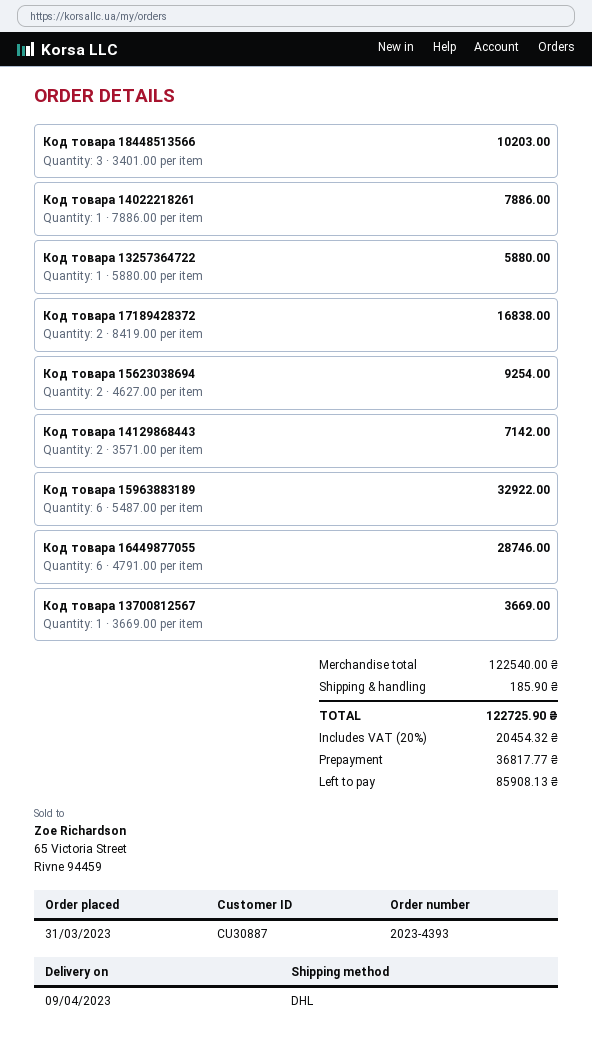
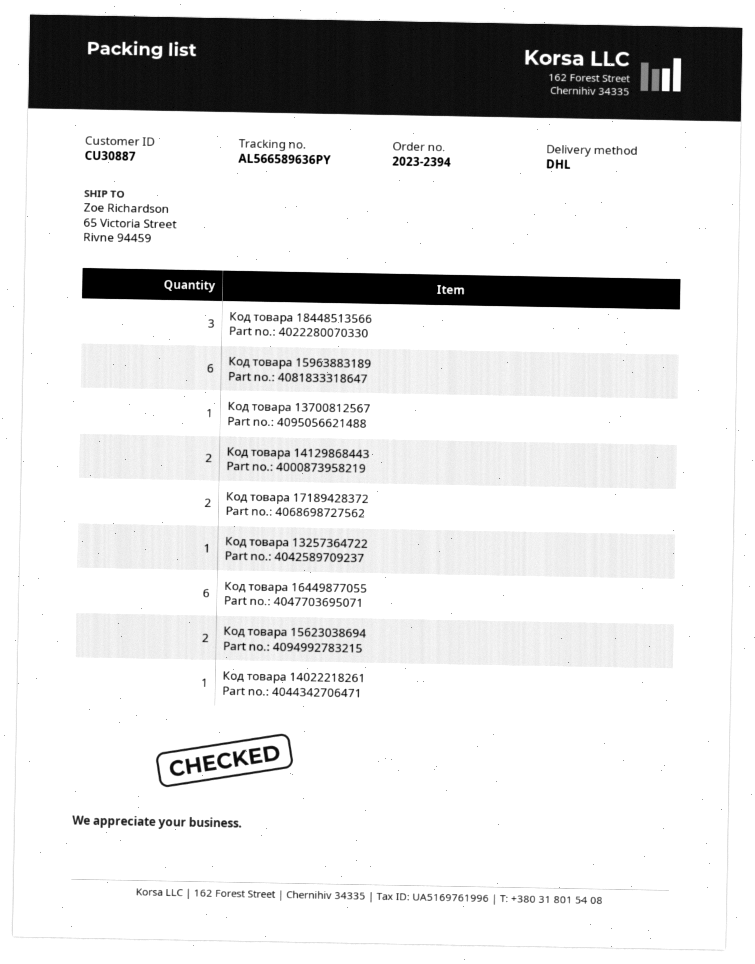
order number: 2023-4393 -> 2023-2394

